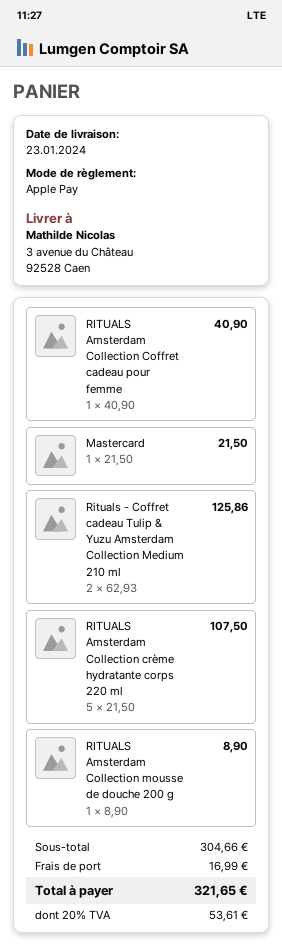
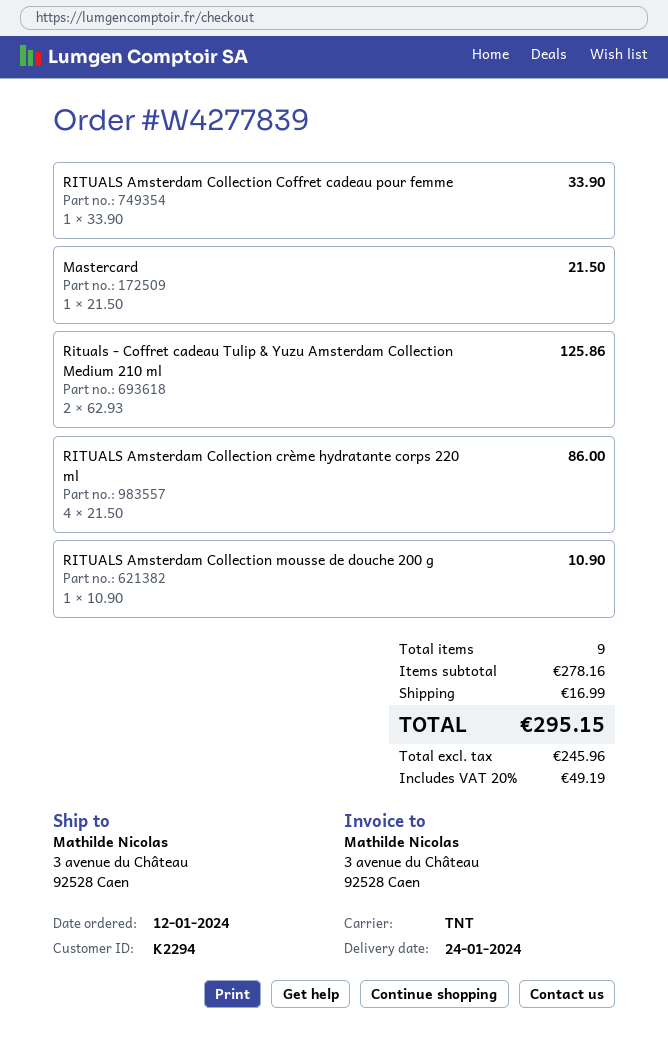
delivery date: 2024-01-23 -> 2024-01-24
RITUALS Amsterdam Collection Coffret cadeau pour femme: 1 x 40.90 = 40.90 -> 1 x 33.90 = 33.90
RITUALS Amsterdam Collection crème hydratante corps 220 ml: 5 x 21.50 = 107.50 -> 4 x 21.50 = 86.00
RITUALS Amsterdam Collection mousse de douche 200 g: 1 x 8.90 = 8.90 -> 1 x 10.90 = 10.90
subtotal: 304.66 -> 278.16
tax: 20% = 53.61 -> 20% = 49.19
total: 321.65 -> 295.15

